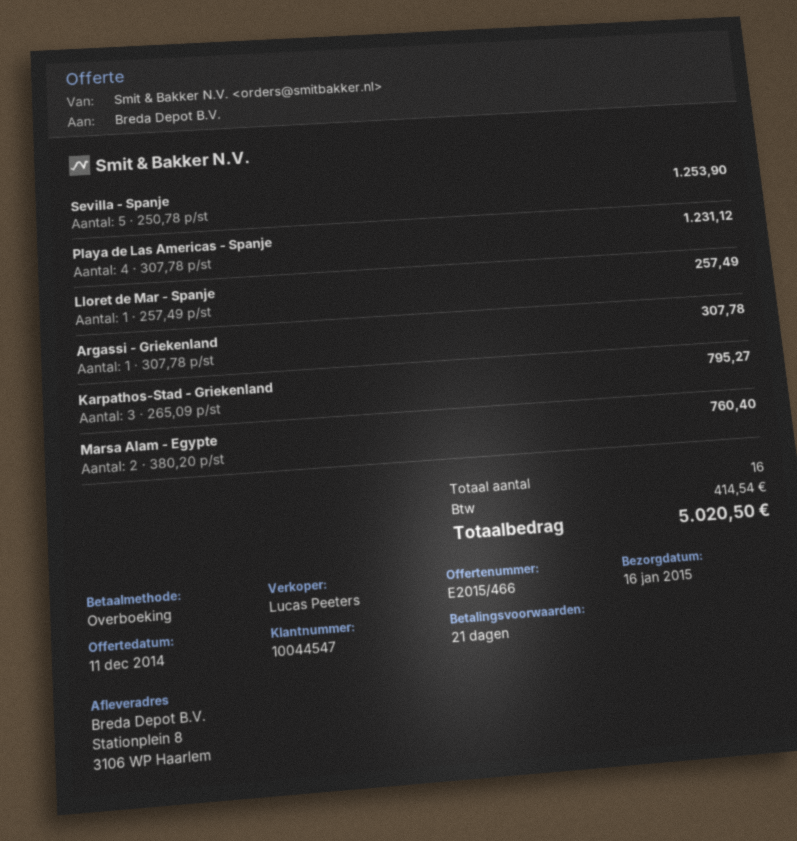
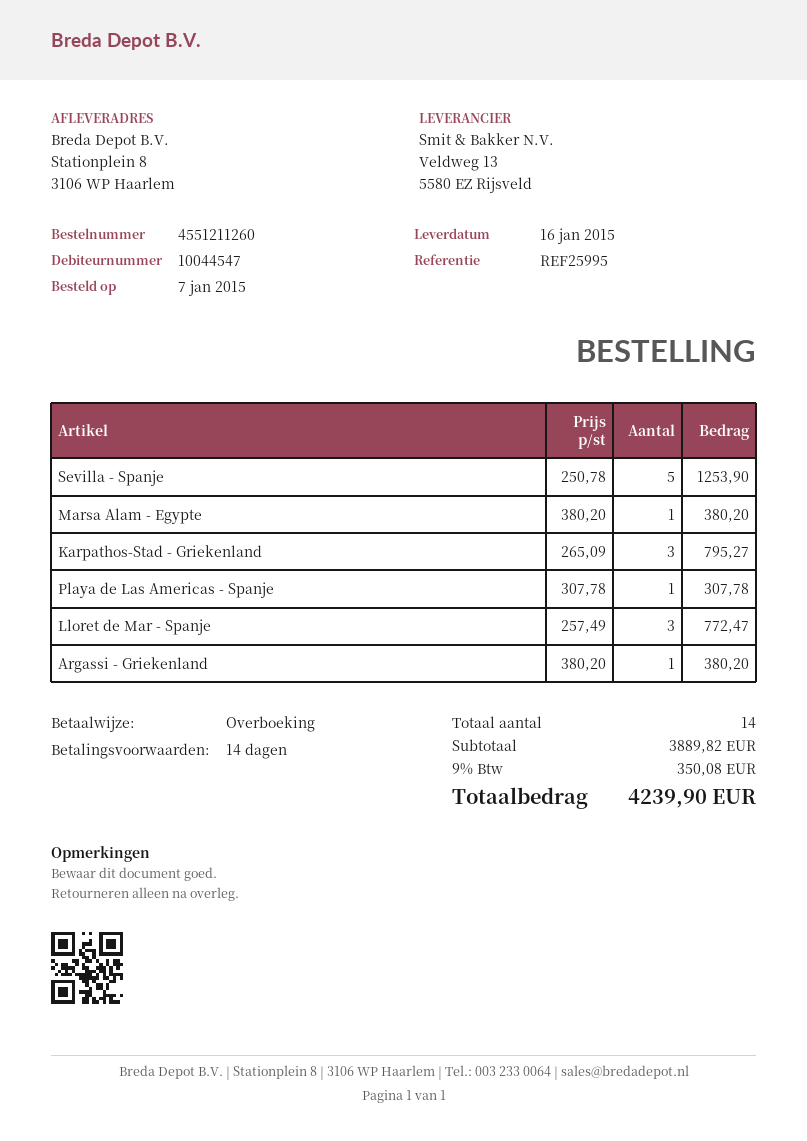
payment terms: 21 days -> 14 days
Playa de Las Americas - Spanje: 4 x 307.78 = 1231.12 -> 1 x 307.78 = 307.78
Lloret de Mar - Spanje: 1 x 257.49 = 257.49 -> 3 x 257.49 = 772.47
Argassi - Griekenland: 1 x 307.78 = 307.78 -> 1 x 380.20 = 380.20
Marsa Alam - Egypte: 2 x 380.20 = 760.40 -> 1 x 380.20 = 380.20
total quantity: 16 -> 14
tax: 414.54 -> 350.08
total: 5020.50 -> 4239.90

